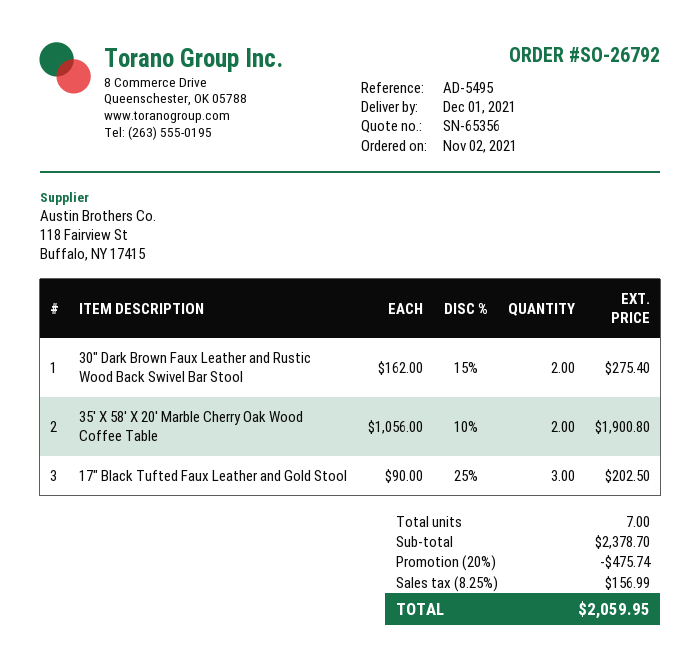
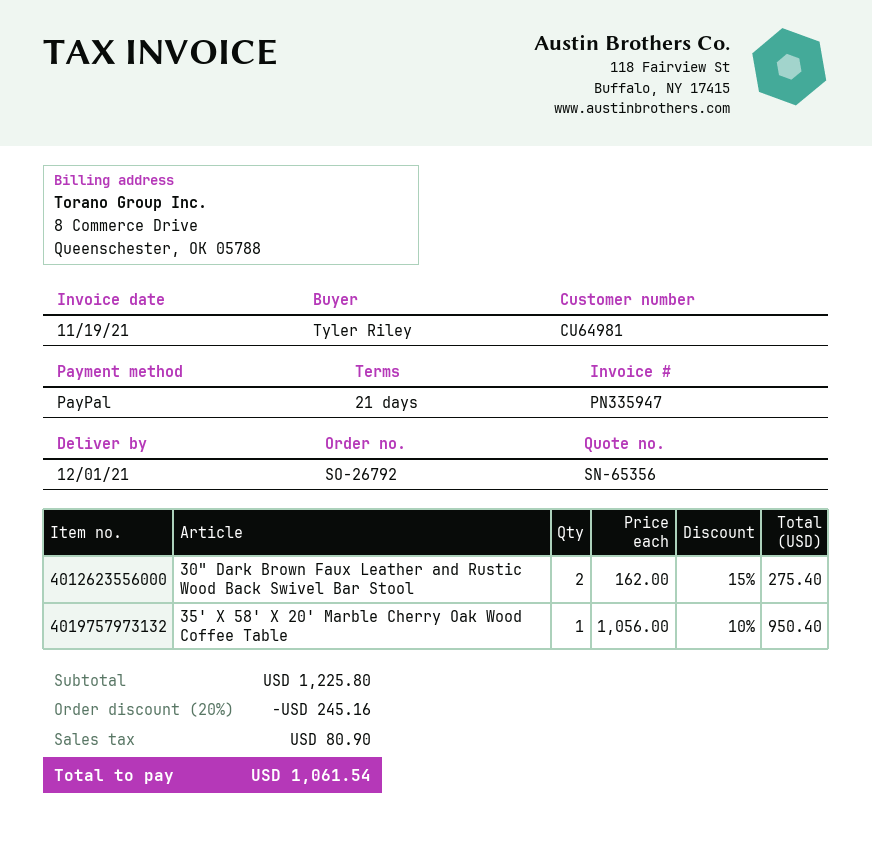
35' X 58' X 20' Marble Cherry Oak Wood Coffee Table: 2 x 1056.00 - 10% = 1900.80 -> 1 x 1056.00 - 10% = 950.40
17" Black Tufted Faux Leather and Gold Stool: 3 x 90.00 - 25% = 202.50 -> none
subtotal: 2378.70 -> 1225.80
discount: 20% = 475.74 -> 20% = 245.16
tax: 156.99 -> 80.90
total: 2059.95 -> 1061.54

